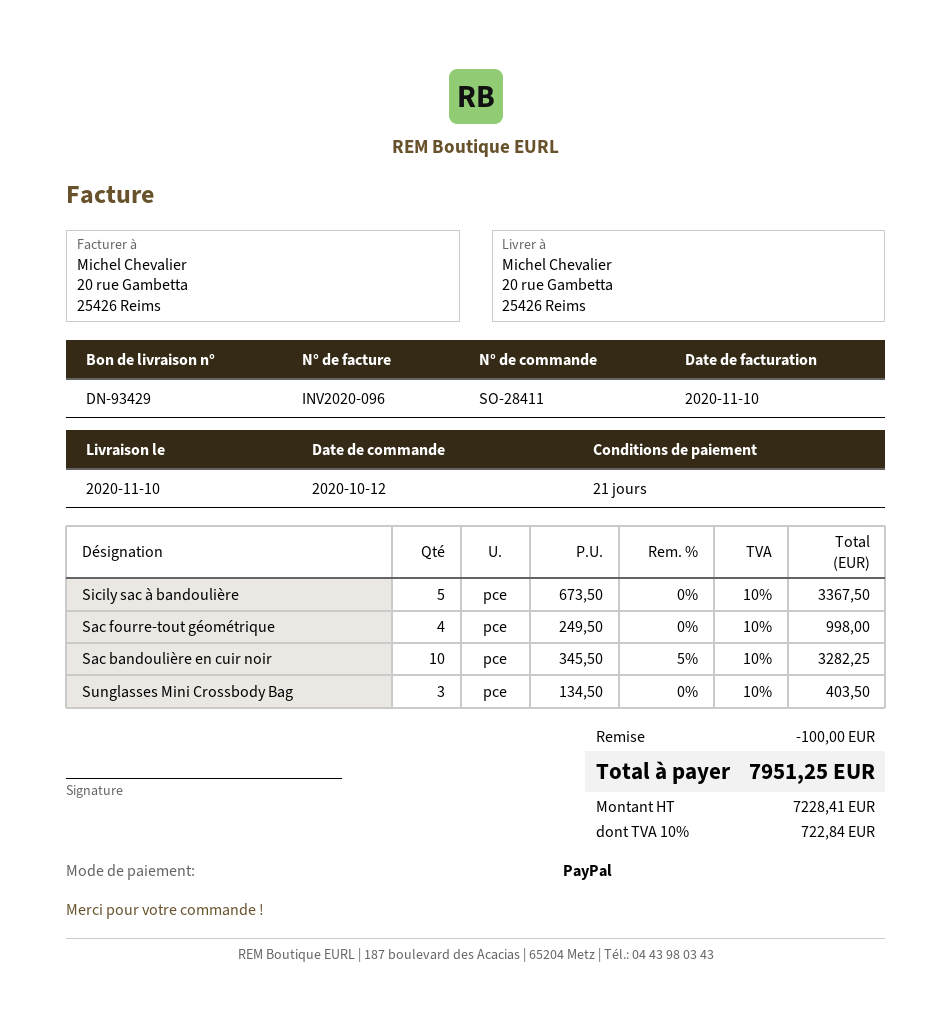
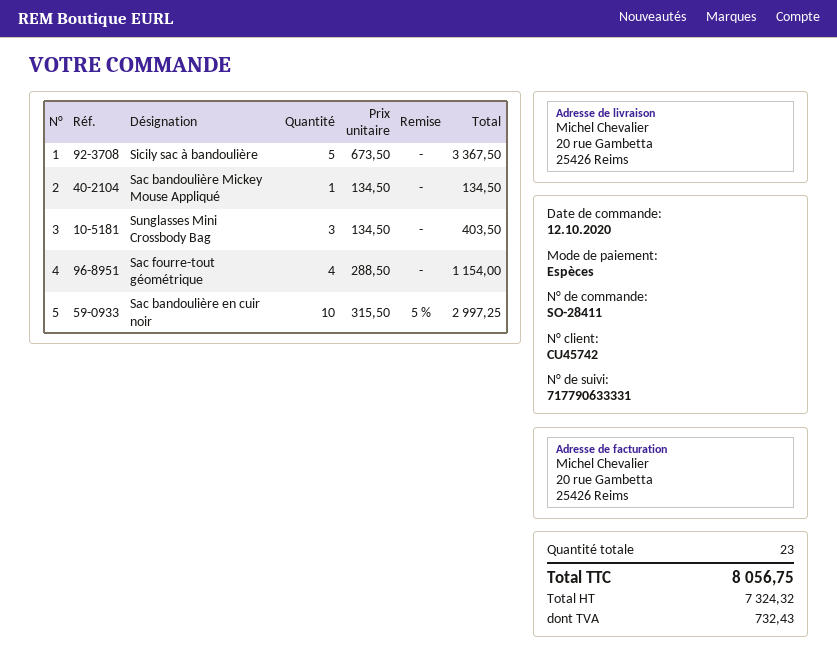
payment method: PayPal -> cash
Sac fourre-tout géométrique: 4 x 249.50 = 998.00 -> 4 x 288.50 = 1154.00
Sac bandoulière en cuir noir: 10 x 345.50 - 5% = 3282.25 -> 10 x 315.50 - 5% = 2997.25
Sac bandoulière Mickey Mouse Appliqué: none -> 1 x 134.50 = 134.50
discount: 100.00 -> none
net: 7228.41 -> 7324.32
tax: 722.84 -> 732.43
total: 7951.25 -> 8056.75

